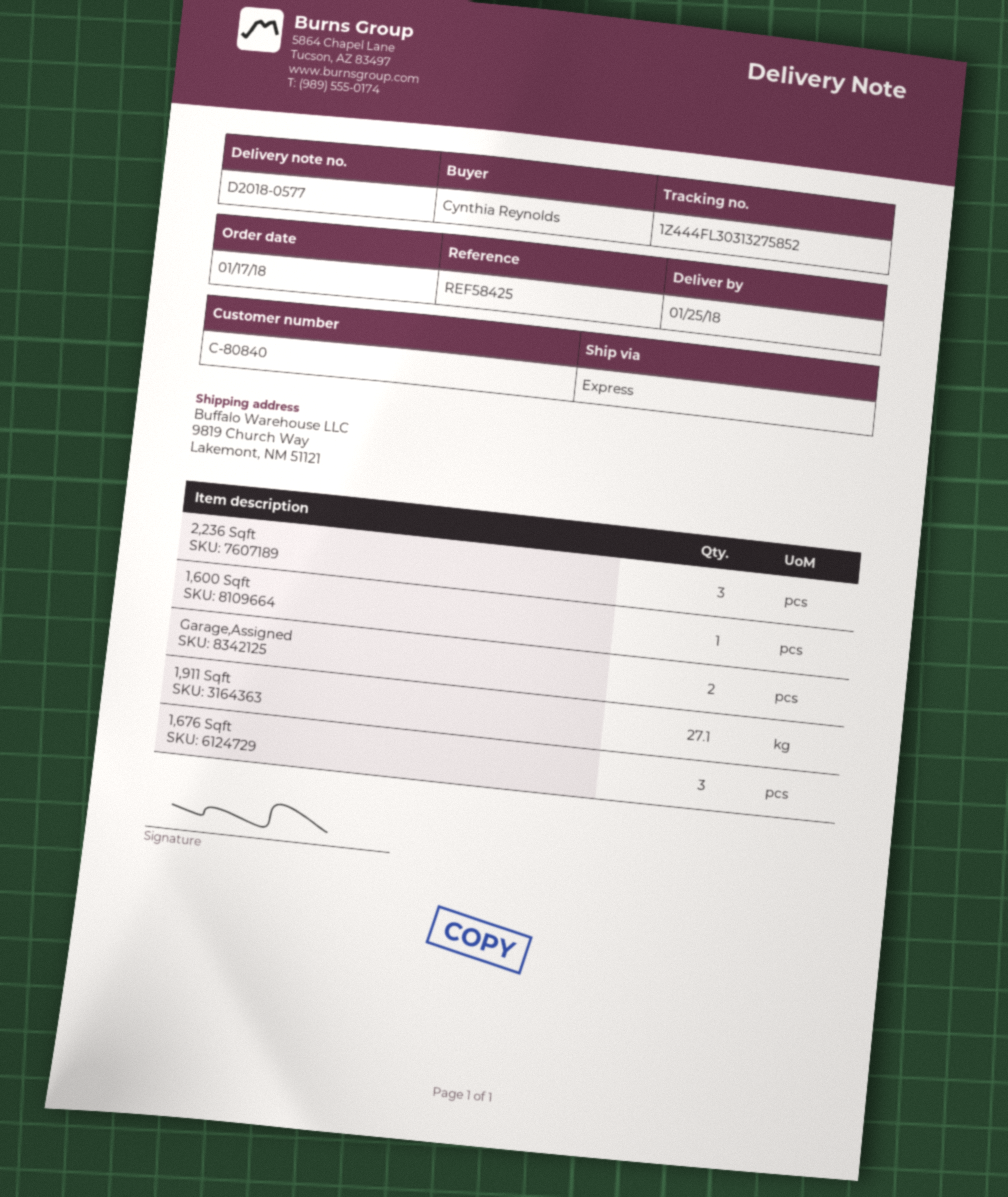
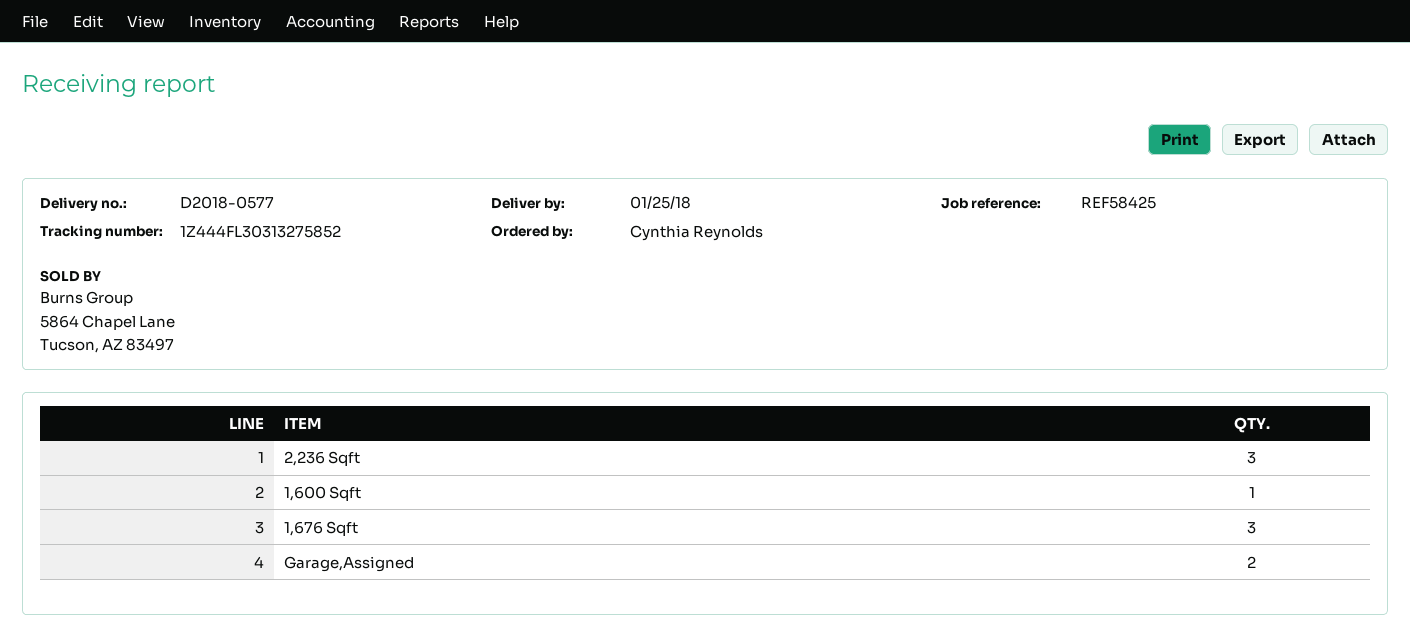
1,911 Sqft: 27.1 -> none

